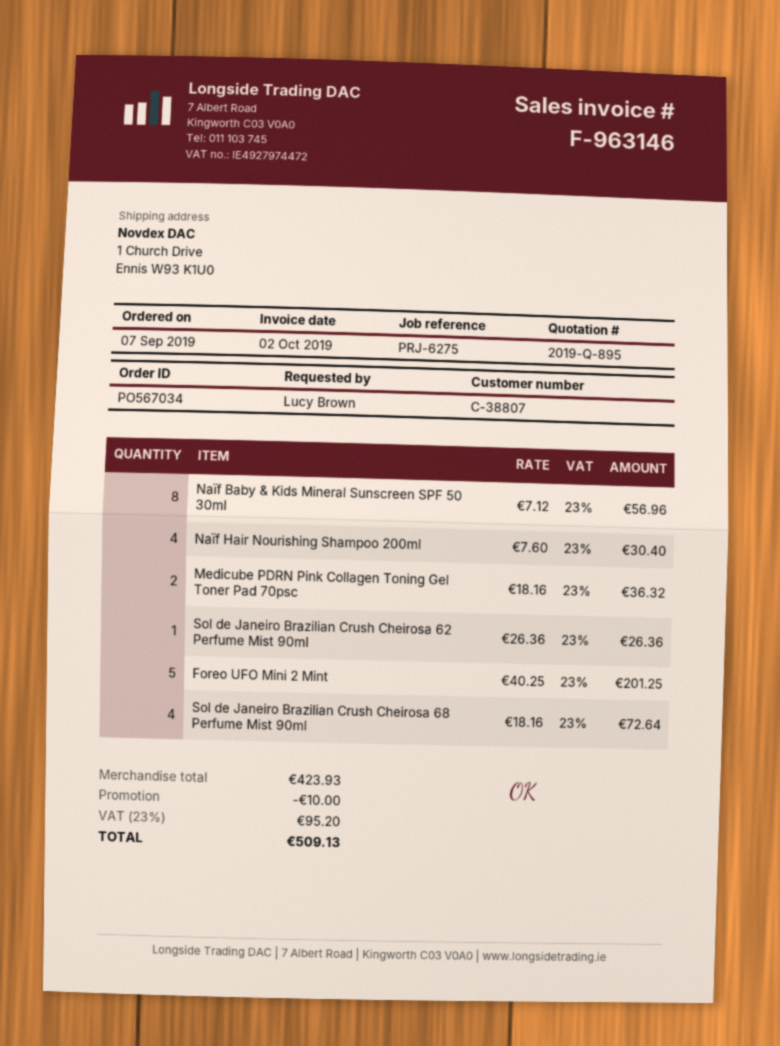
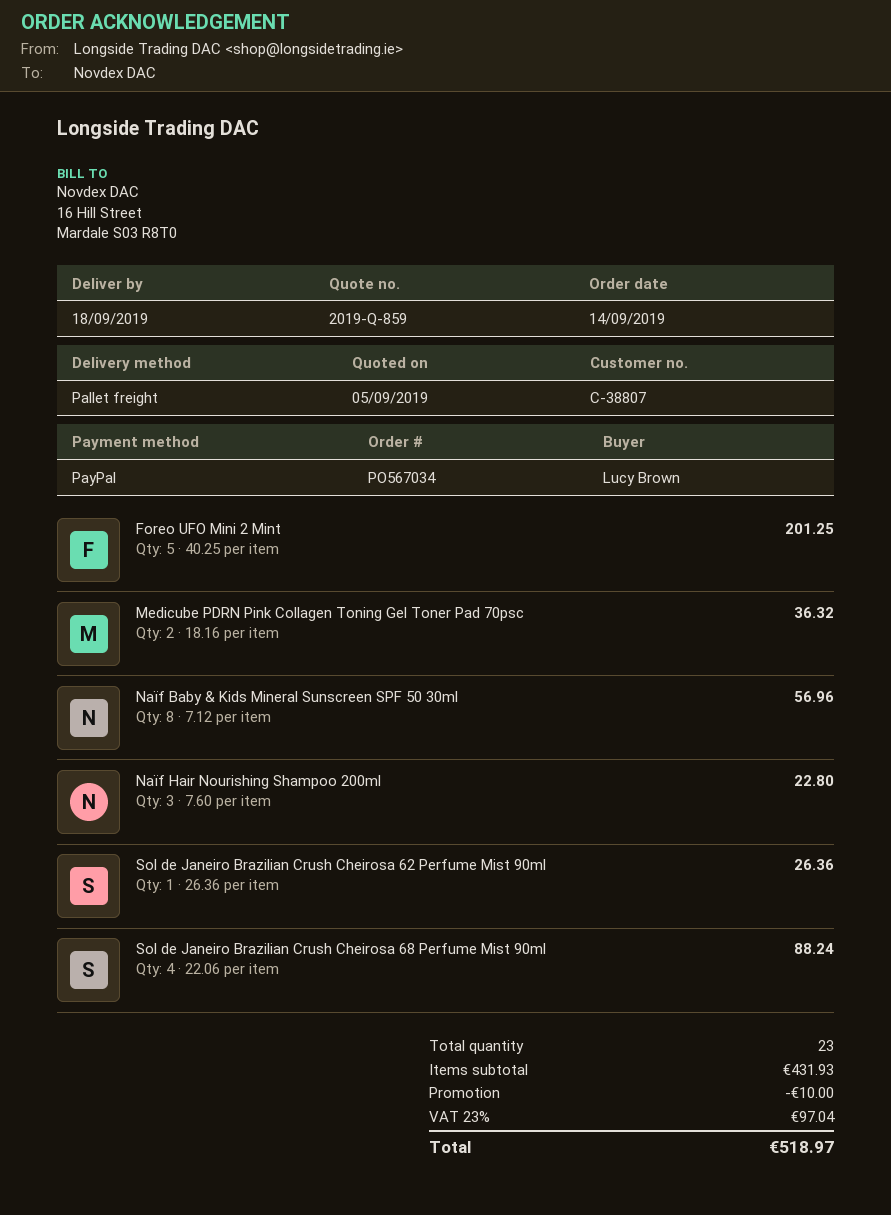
quote number: 2019-Q-895 -> 2019-Q-859
order date: 2019-09-07 -> 2019-09-14
Naïf Hair Nourishing Shampoo 200ml: 4 x 7.60 = 30.40 -> 3 x 7.60 = 22.80
Sol de Janeiro Brazilian Crush Cheirosa 68 Perfume Mist 90ml: 4 x 18.16 = 72.64 -> 4 x 22.06 = 88.24
subtotal: 423.93 -> 431.93
tax: 23% = 95.20 -> 23% = 97.04
total: 509.13 -> 518.97

